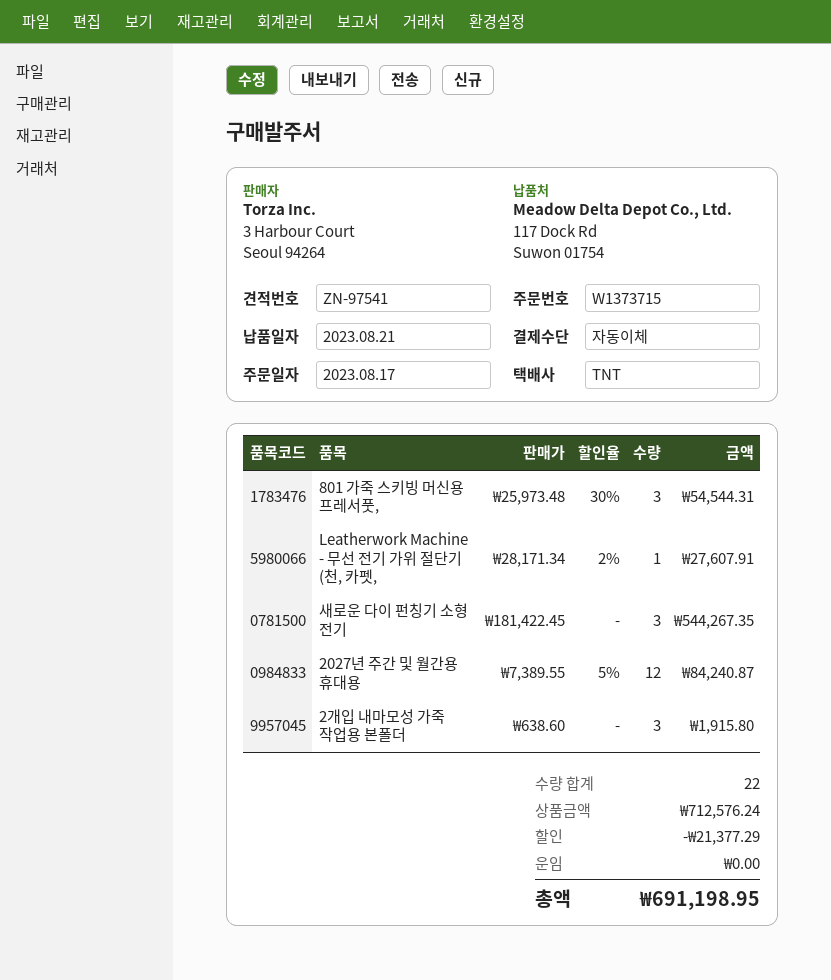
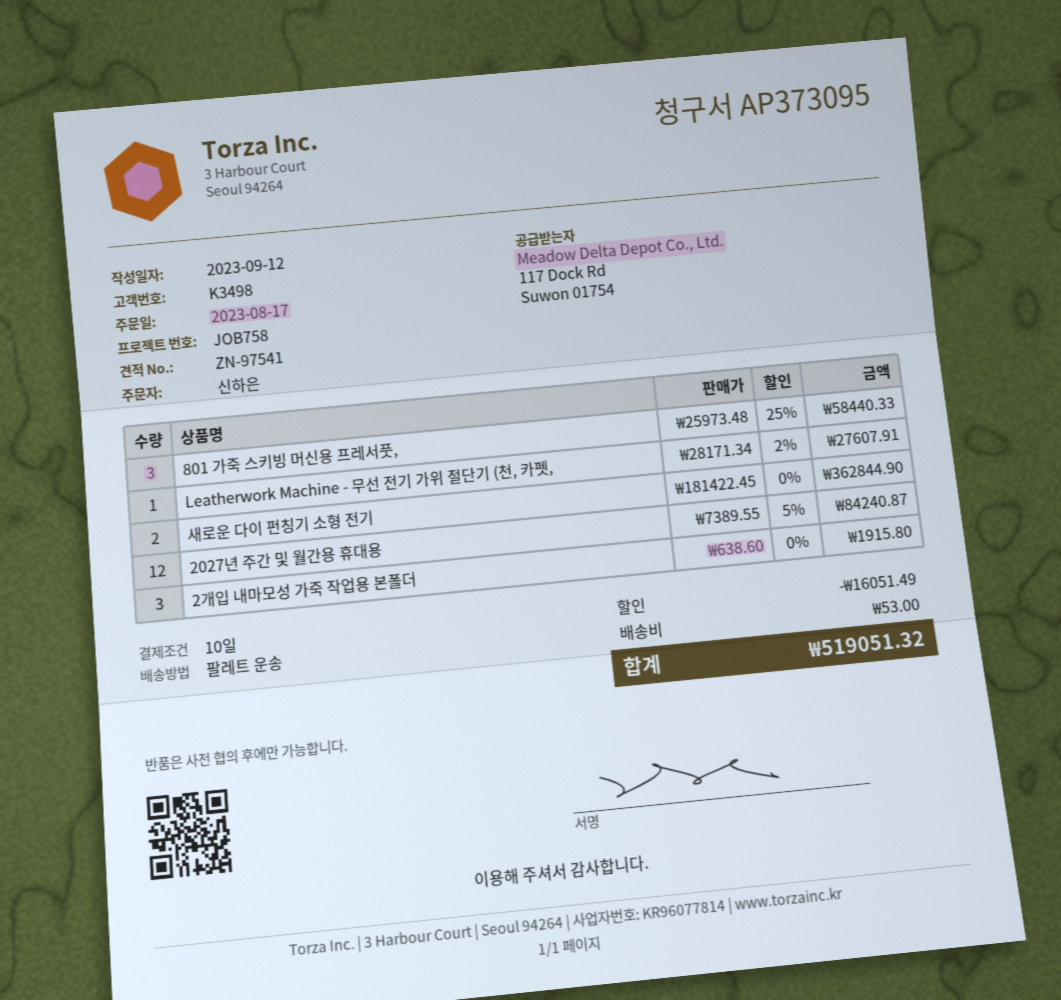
shipping method: TNT -> pallet freight
801 가죽 스키빙 머신용 프레서풋,: 3 x 25973.48 - 30% = 54544.31 -> 3 x 25973.48 - 25% = 58440.33
새로운 다이 펀칭기 소형 전기: 3 x 181422.45 = 544267.35 -> 2 x 181422.45 = 362844.90
discount: 21377.29 -> 16051.49
shipping: 0.00 -> 53.00
total: 691198.95 -> 519051.32

